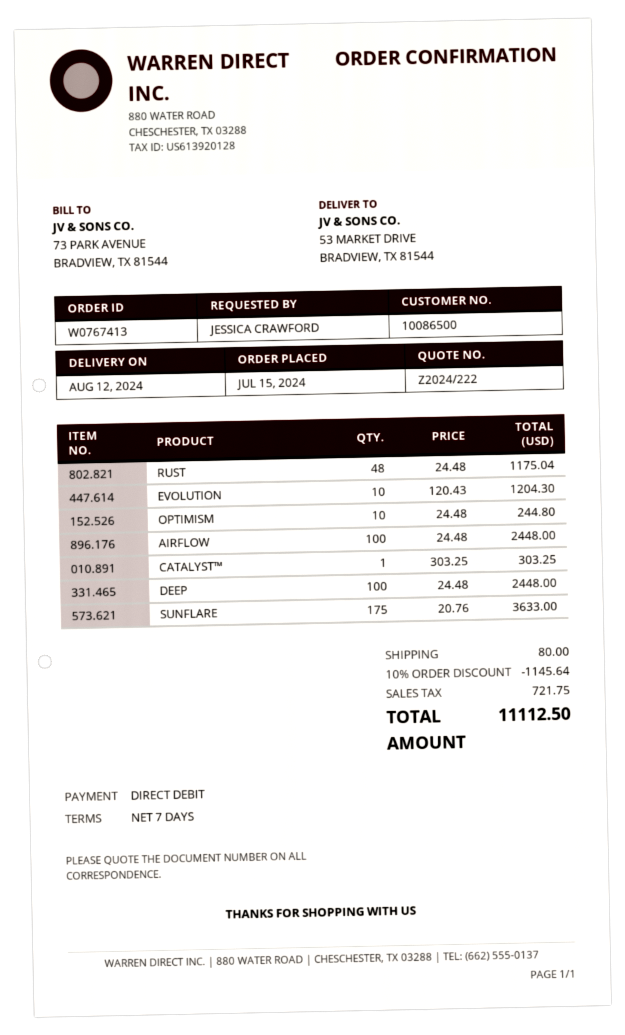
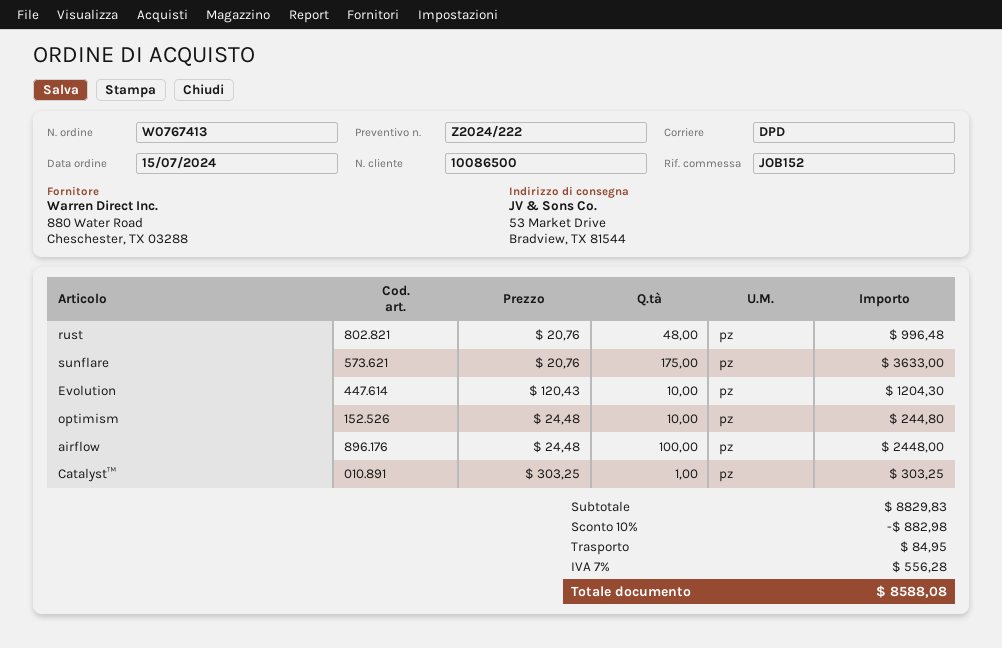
RUST: 48 x 24.48 = 1175.04 -> 48 x 20.76 = 996.48
DEEP: 100 x 24.48 = 2448.00 -> none
discount: 10% = 1145.64 -> 10% = 882.98
shipping: 80.00 -> 84.95
tax: 721.75 -> 556.28
total: 11112.50 -> 8588.08

